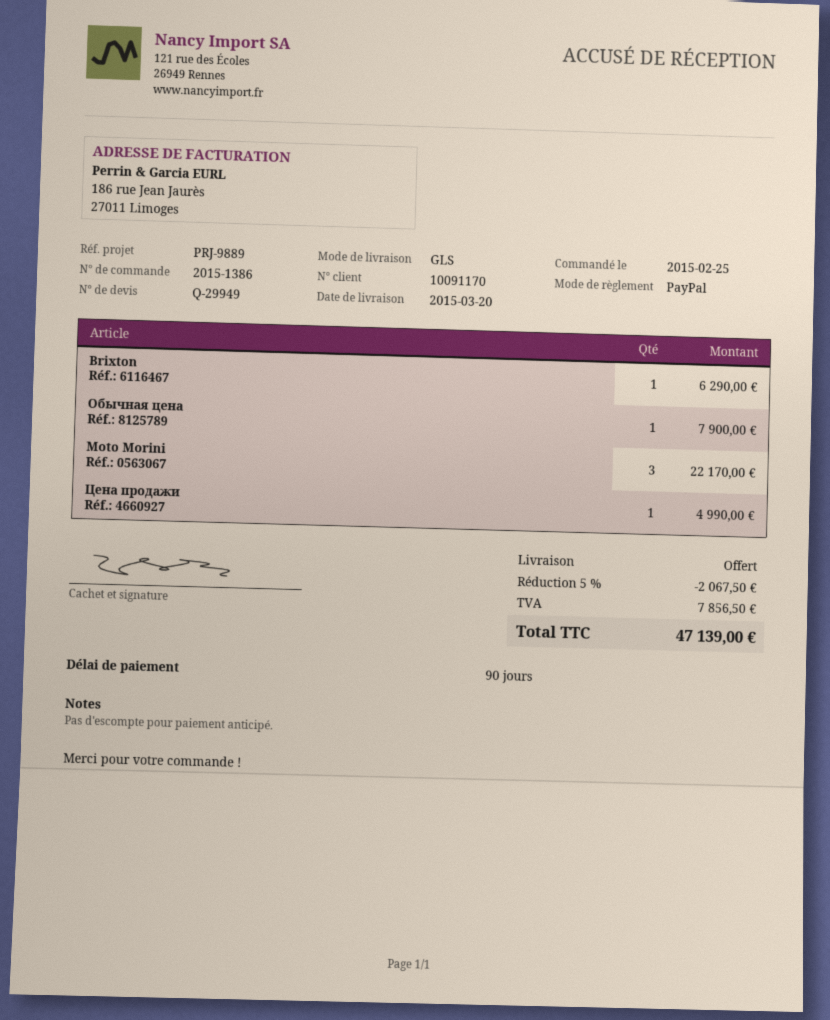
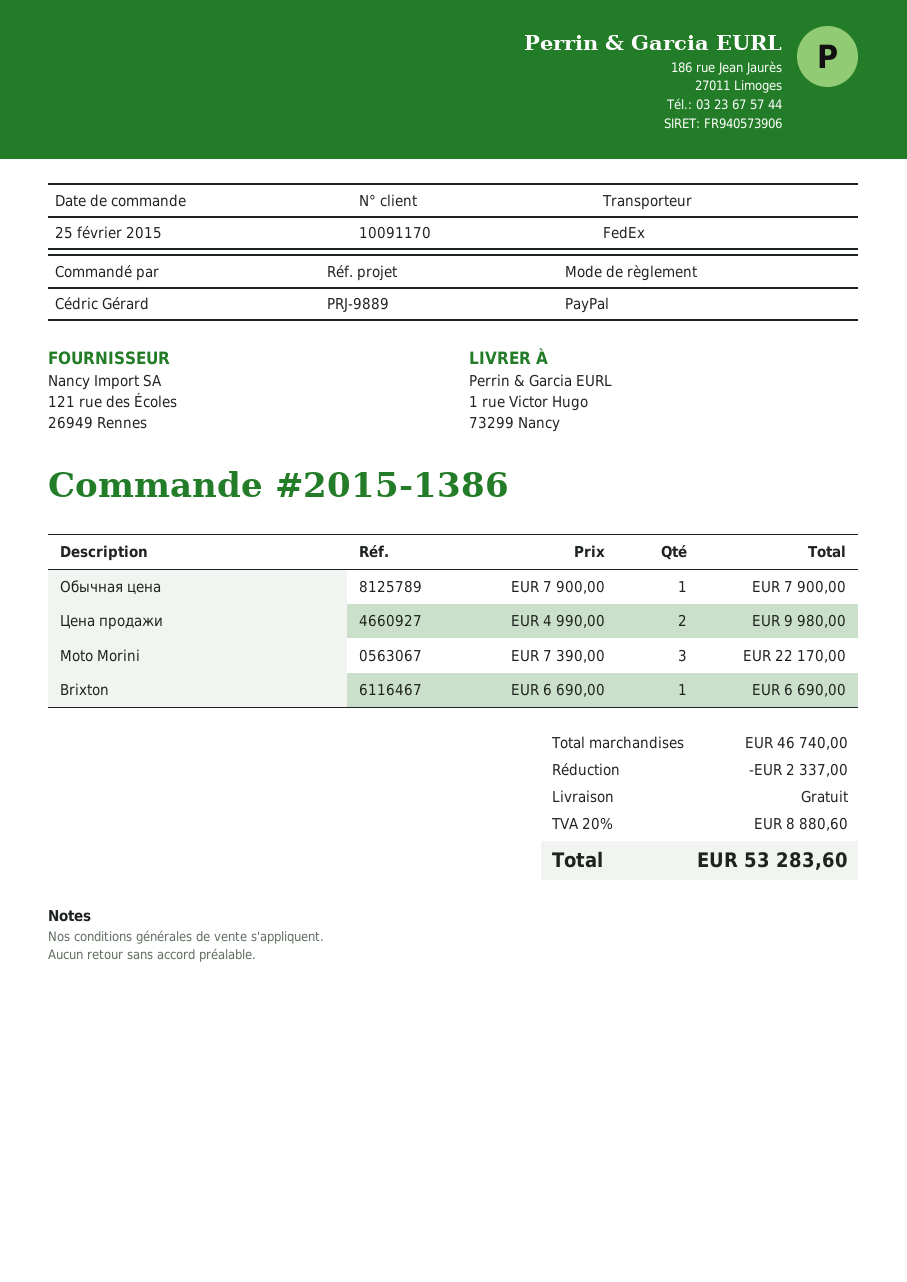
shipping method: GLS -> FedEx
Brixton: 1 for 6290.00 -> 1 for 6690.00
Цена продажи: 1 for 4990.00 -> 2 for 9980.00
discount: 2067.50 -> 2337.00
tax: 7856.50 -> 8880.60
total: 47139.00 -> 53283.60

